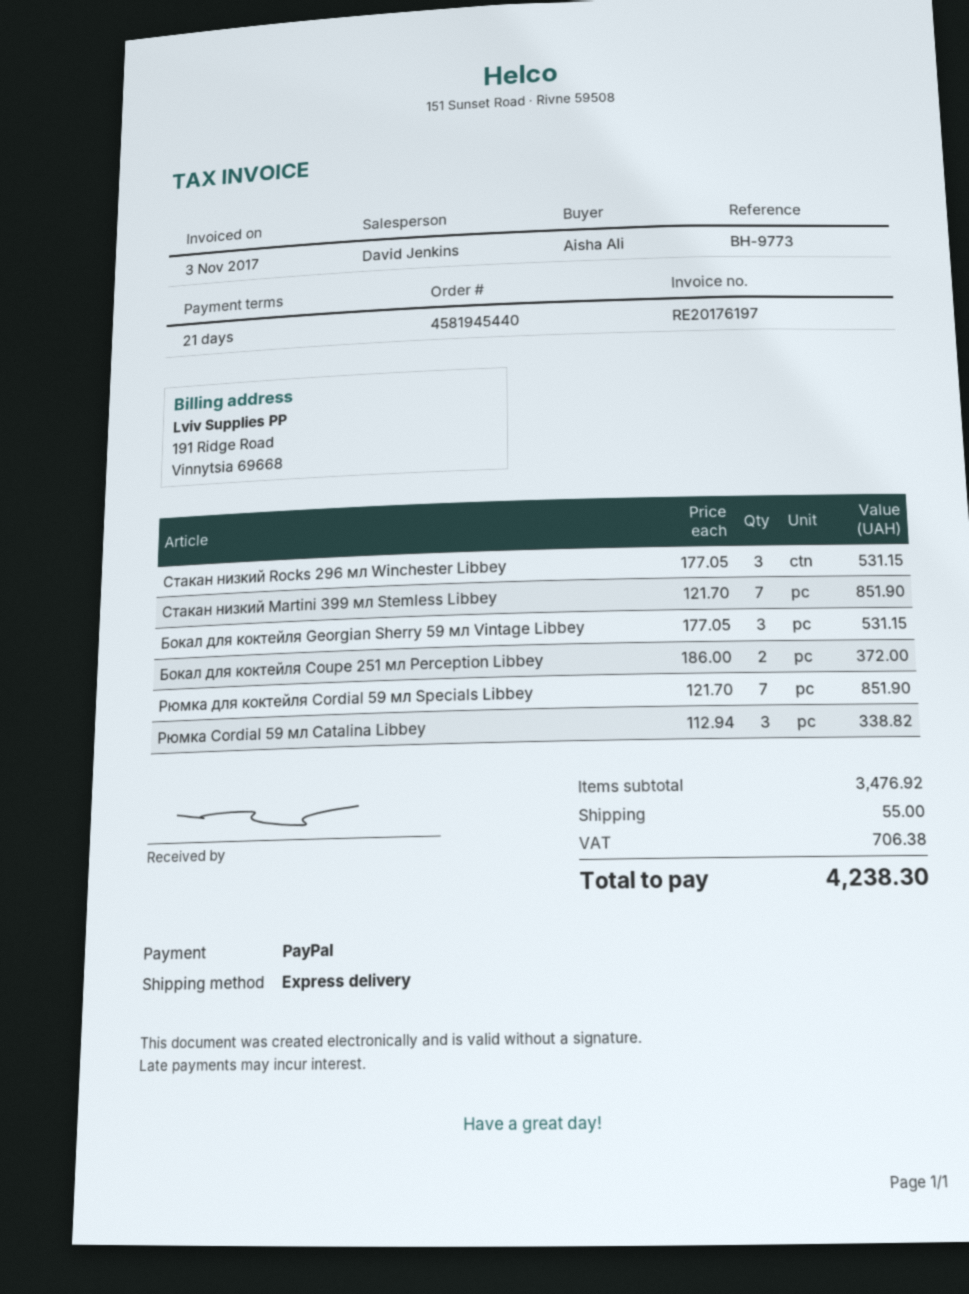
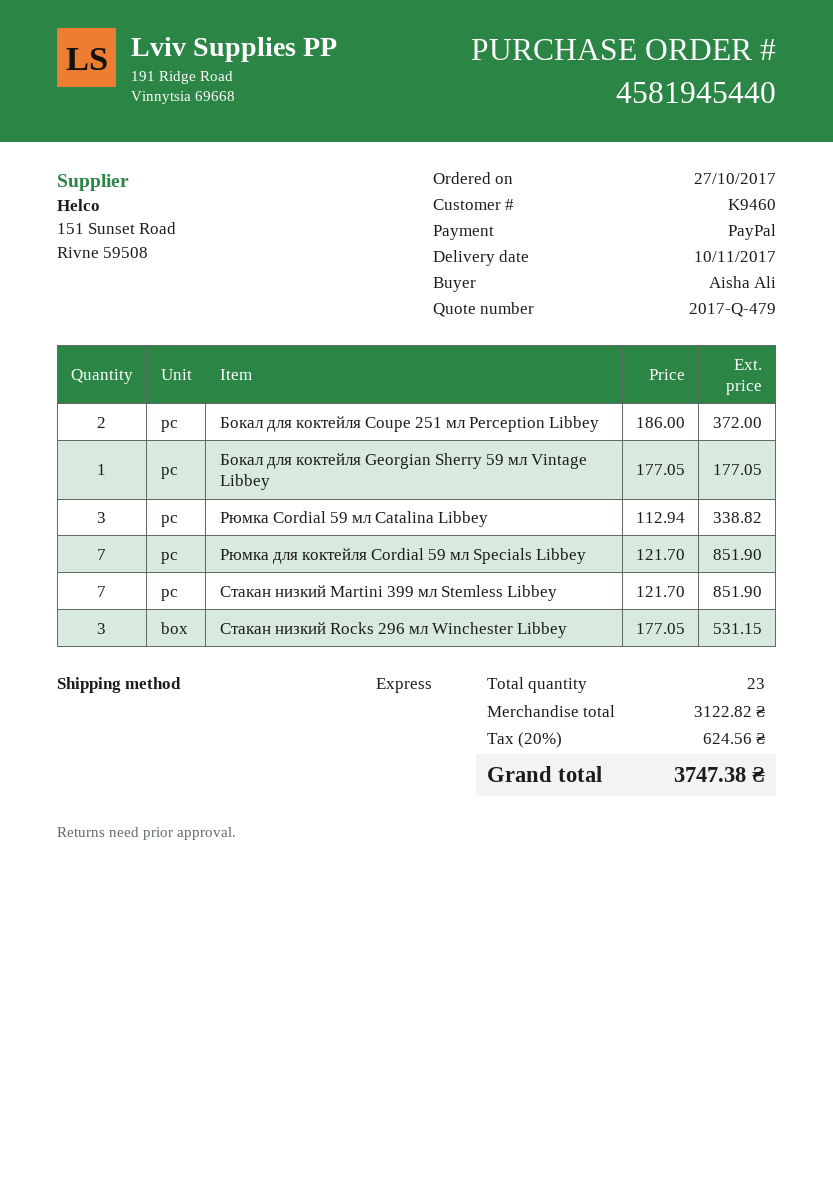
Бокал для коктейля Georgian Sherry 59 мл Vintage Libbey: 3 x 177.05 = 531.15 -> 1 x 177.05 = 177.05
subtotal: 3476.92 -> 3122.82
shipping: 55.00 -> none
tax: 706.38 -> 624.56
total: 4238.30 -> 3747.38

